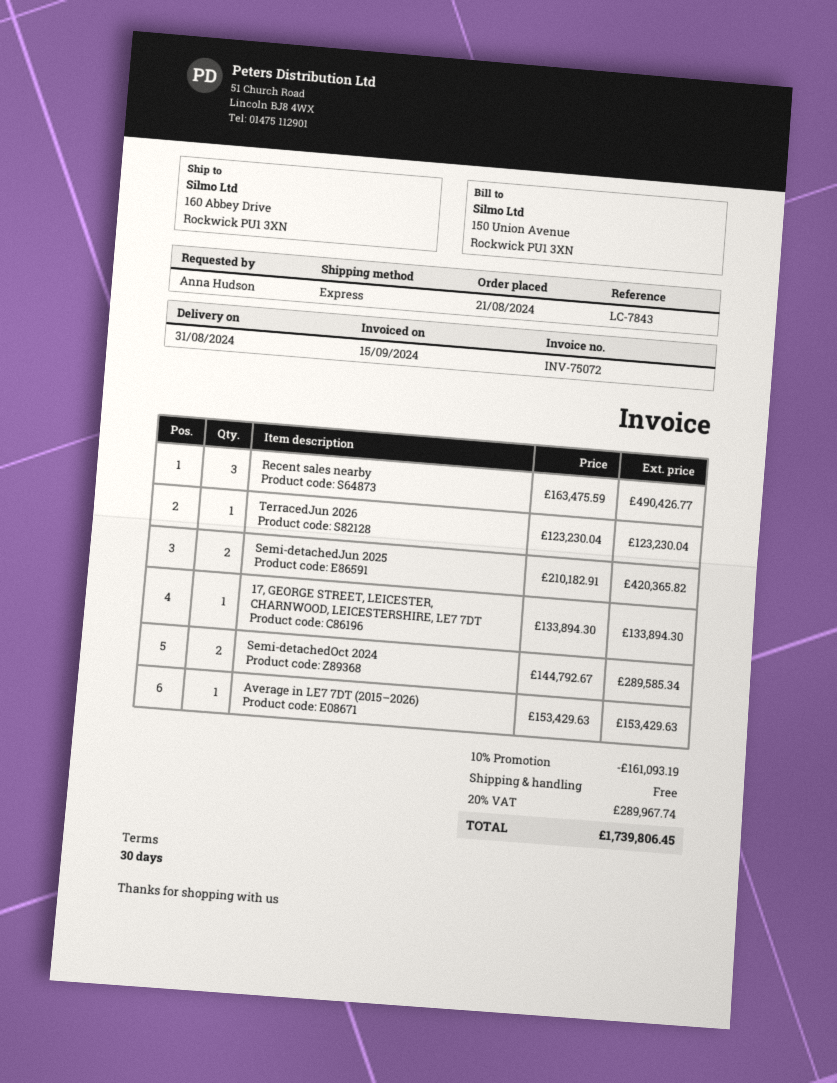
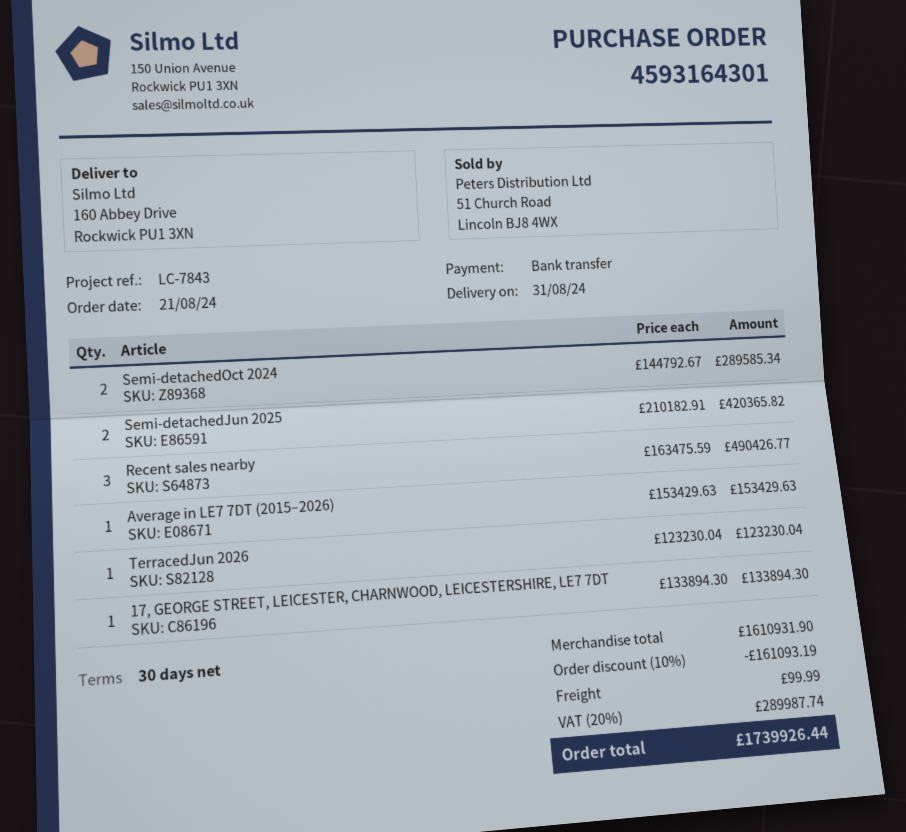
shipping: 0.00 -> 99.99
tax: 20% = 289967.74 -> 20% = 289987.74
total: 1739806.45 -> 1739926.44

